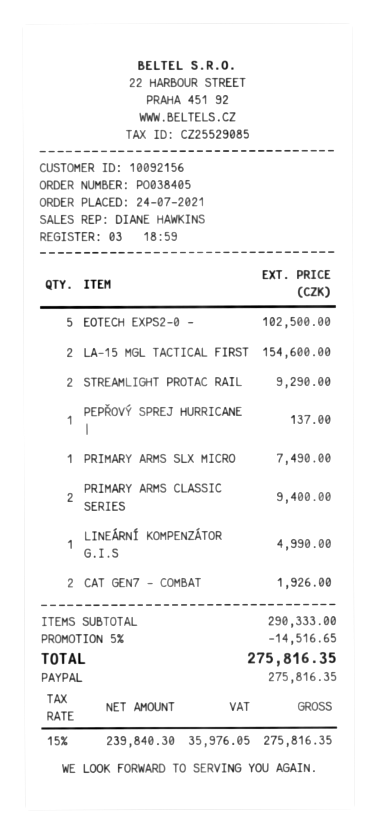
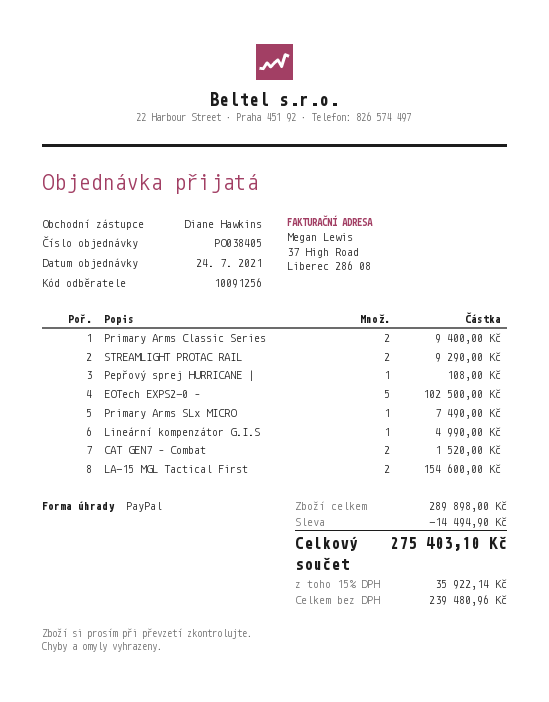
customer number: 10092156 -> 10091256
PEPŘOVÝ SPREJ HURRICANE |: 1 for 137.00 -> 1 for 108.00
CAT GEN7 – COMBAT: 2 for 1926.00 -> 2 for 1520.00
subtotal: 290333.00 -> 289898.00
discount: 14516.65 -> 14494.90
net: 239840.30 -> 239480.96
tax: 15% = 35976.05 -> 15% = 35922.14
total: 275816.35 -> 275403.10

